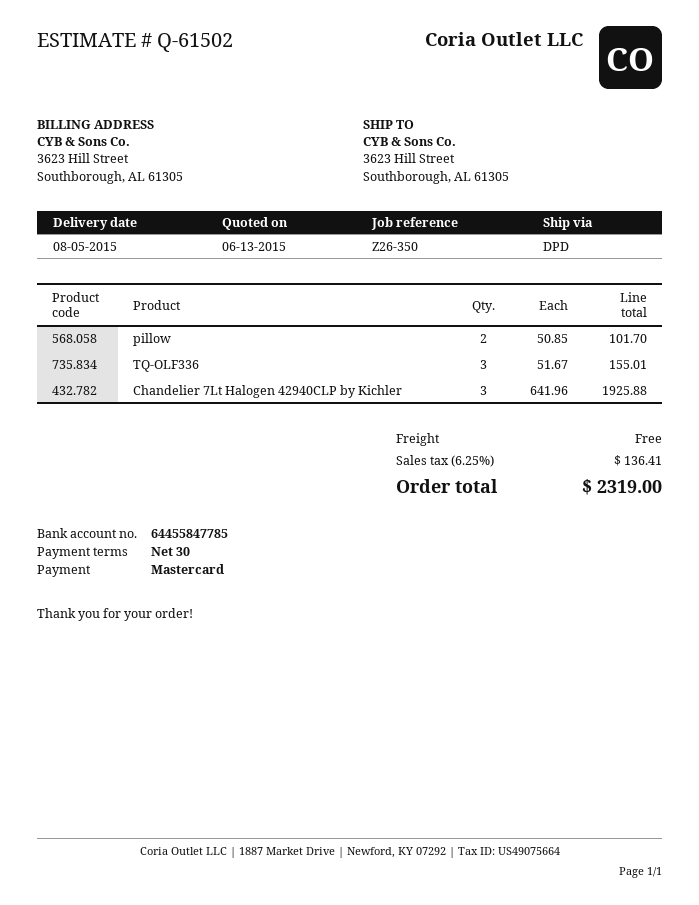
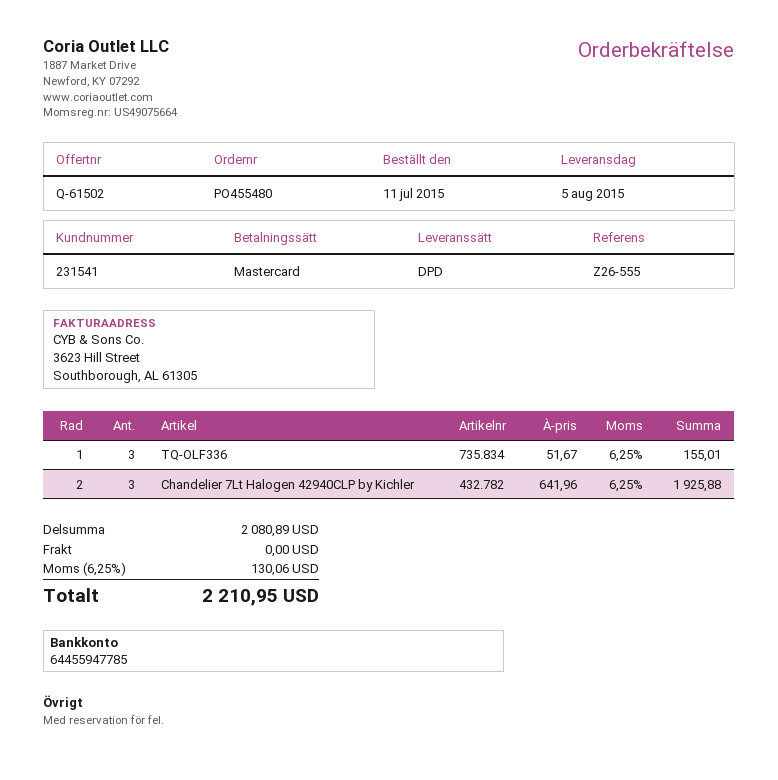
reference: Z26-350 -> Z26-555
bank account: 64455847785 -> 64455947785
pillow: 2 x 50.85 = 101.70 -> none
tax: 6.25% = 136.41 -> 6.25% = 130.06
total: 2319.00 -> 2210.95

